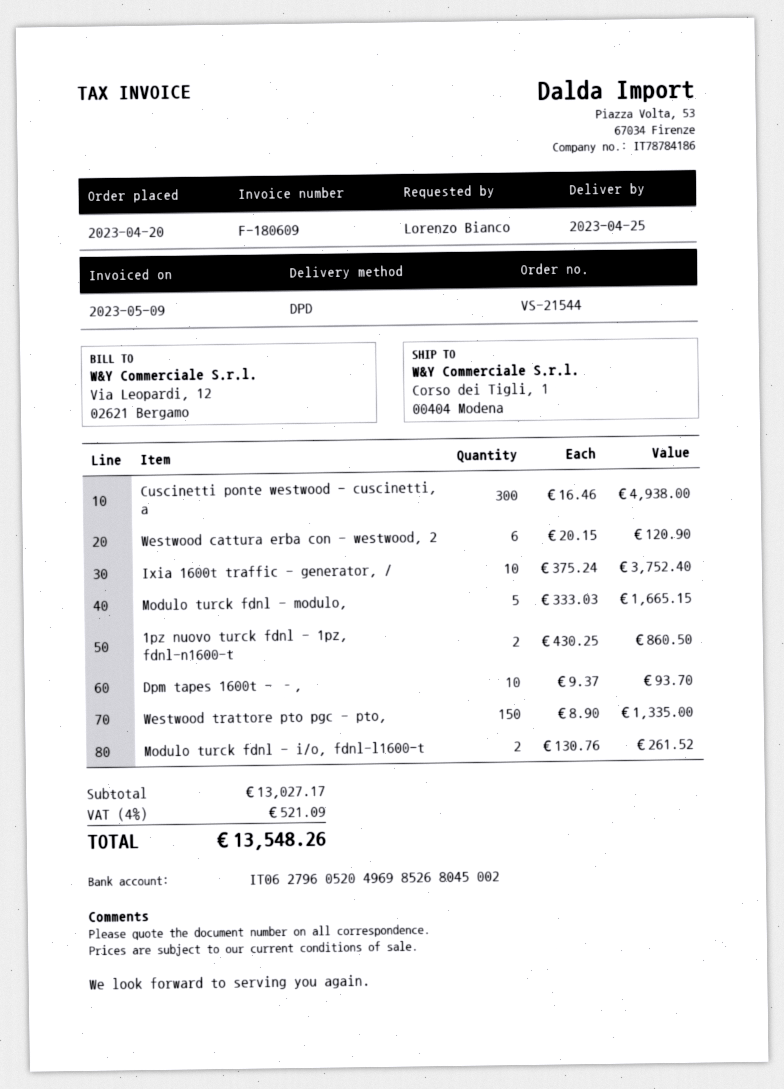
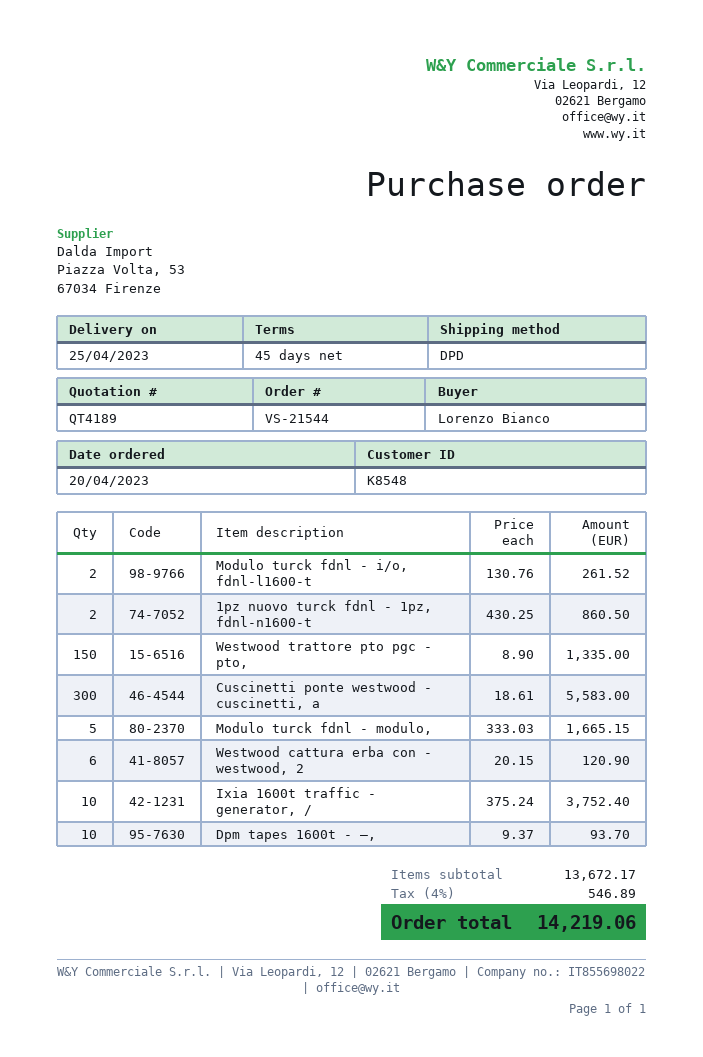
Cuscinetti ponte westwood - cuscinetti, a: 300 x 16.46 = 4938.00 -> 300 x 18.61 = 5583.00
subtotal: 13027.17 -> 13672.17
tax: 4% = 521.09 -> 4% = 546.89
total: 13548.26 -> 14219.06

